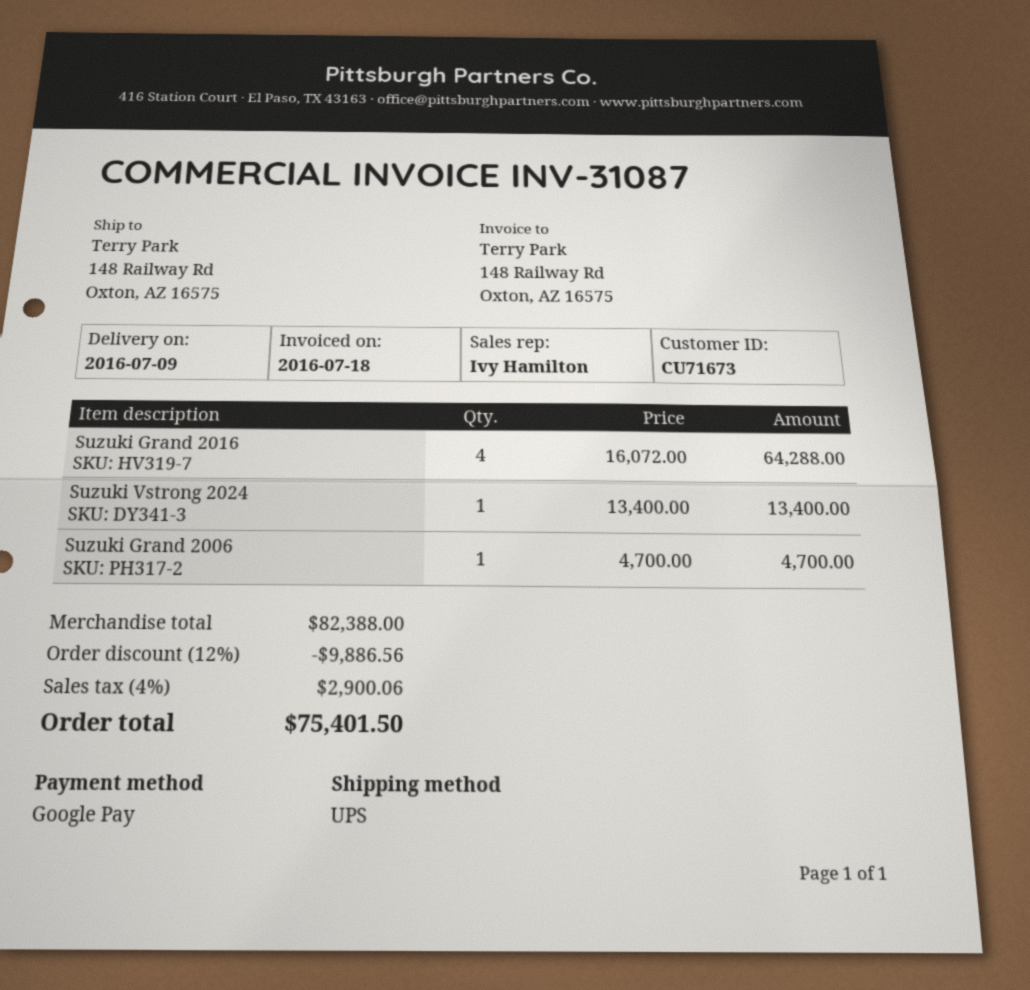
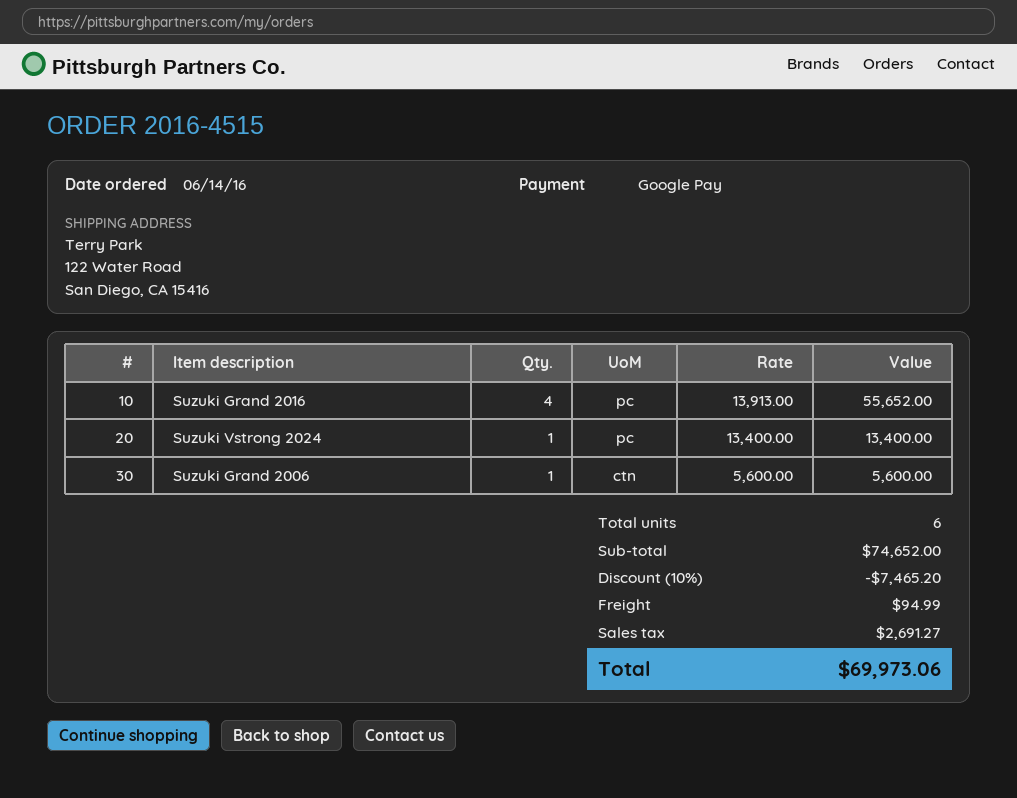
ship to: 148 Railway Rd, Oxton, AZ 16575 -> 122 Water Road, San Diego, CA 15416
Suzuki Grand 2016: 4 x 16072.00 = 64288.00 -> 4 x 13913.00 = 55652.00
Suzuki Grand 2006: 1 x 4700.00 = 4700.00 -> 1 x 5600.00 = 5600.00
subtotal: 82388.00 -> 74652.00
discount: 12% = 9886.56 -> 10% = 7465.20
shipping: none -> 94.99
tax: 2900.06 -> 2691.27
total: 75401.50 -> 69973.06

